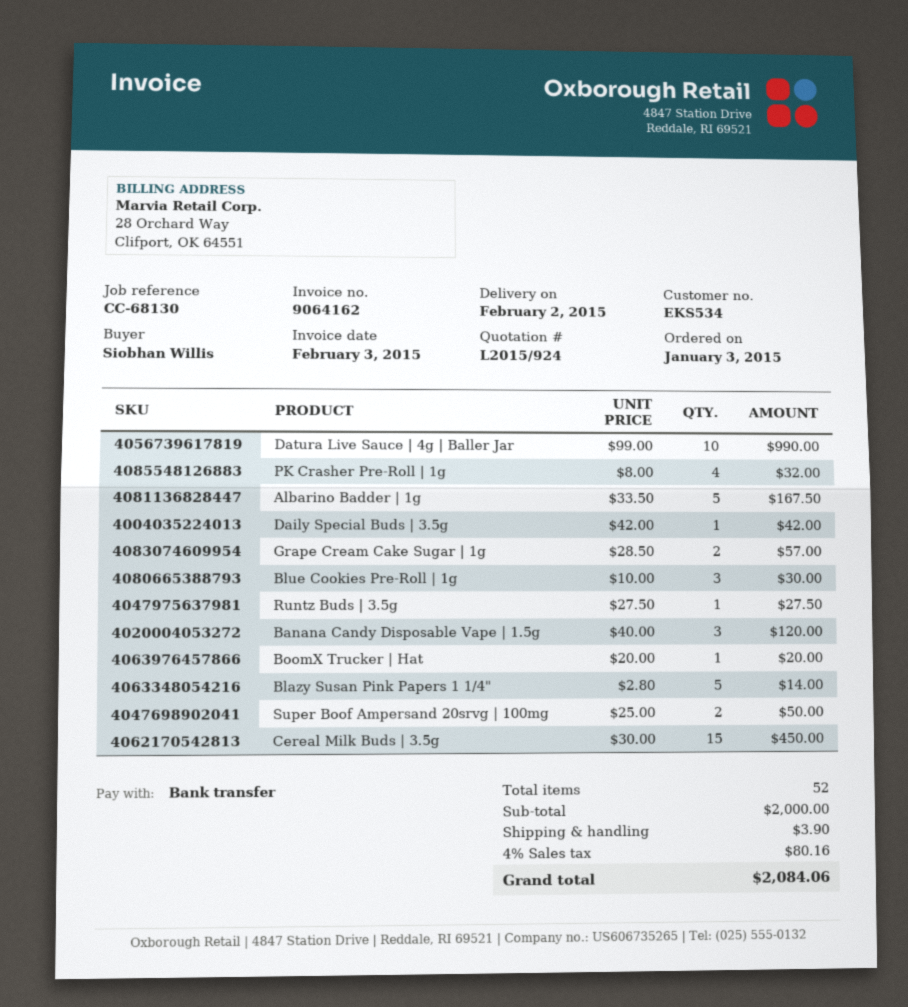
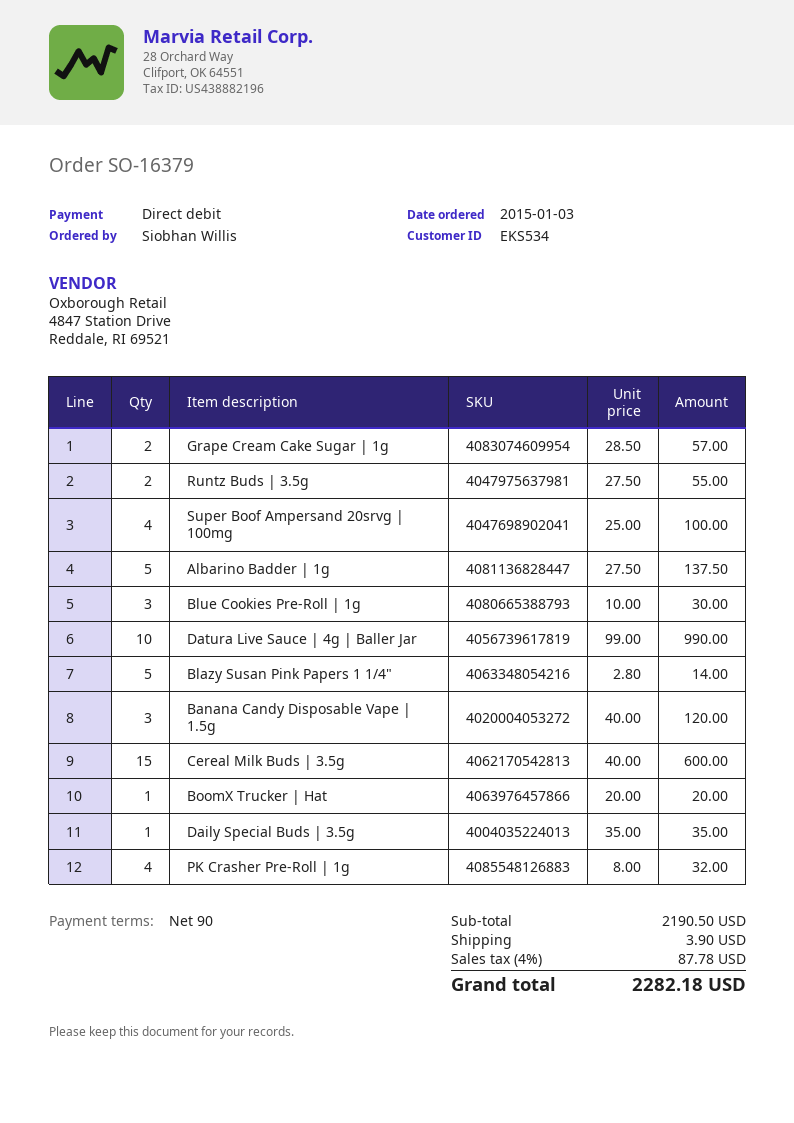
payment method: bank transfer -> direct debit
Albarino Badder | 1g: 5 x 33.50 = 167.50 -> 5 x 27.50 = 137.50
Daily Special Buds | 3.5g: 1 x 42.00 = 42.00 -> 1 x 35.00 = 35.00
Runtz Buds | 3.5g: 1 x 27.50 = 27.50 -> 2 x 27.50 = 55.00
Super Boof Ampersand 20srvg | 100mg: 2 x 25.00 = 50.00 -> 4 x 25.00 = 100.00
Cereal Milk Buds | 3.5g: 15 x 30.00 = 450.00 -> 15 x 40.00 = 600.00
subtotal: 2000.00 -> 2190.50
tax: 4% = 80.16 -> 4% = 87.78
total: 2084.06 -> 2282.18

